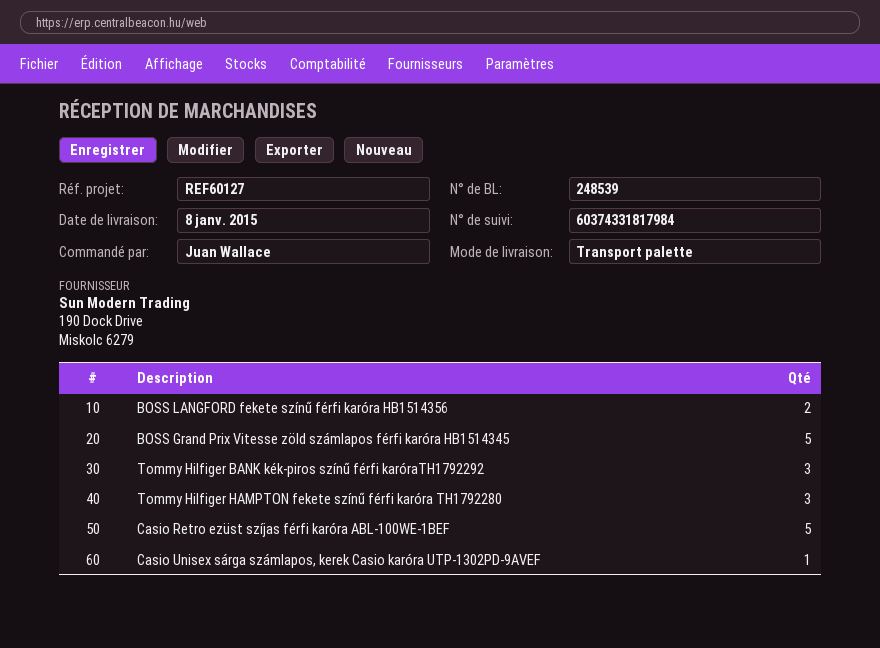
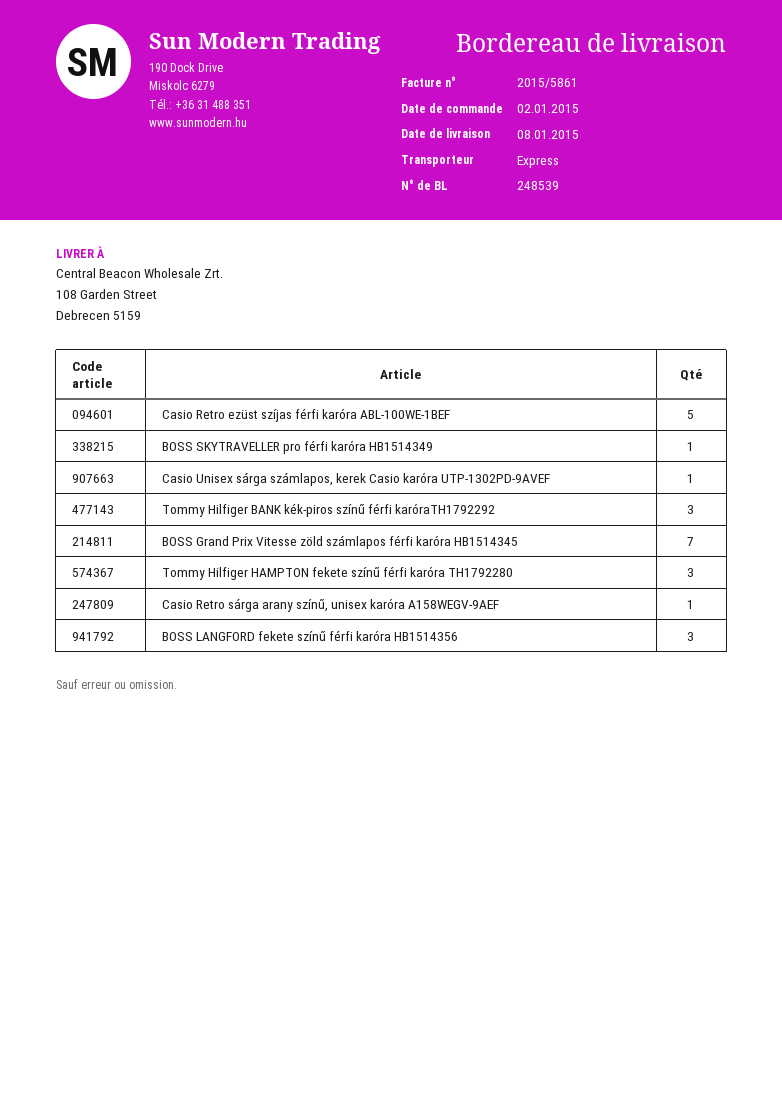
shipping method: pallet freight -> express
BOSS LANGFORD fekete színű férfi karóra HB1514356: 2 -> 3
BOSS Grand Prix Vitesse zöld számlapos férfi karóra HB1514345: 5 -> 7
BOSS SKYTRAVELLER pro férfi karóra HB1514349: none -> 1
Casio Retro sárga arany színű, unisex karóra A158WEGV-9AEF: none -> 1

